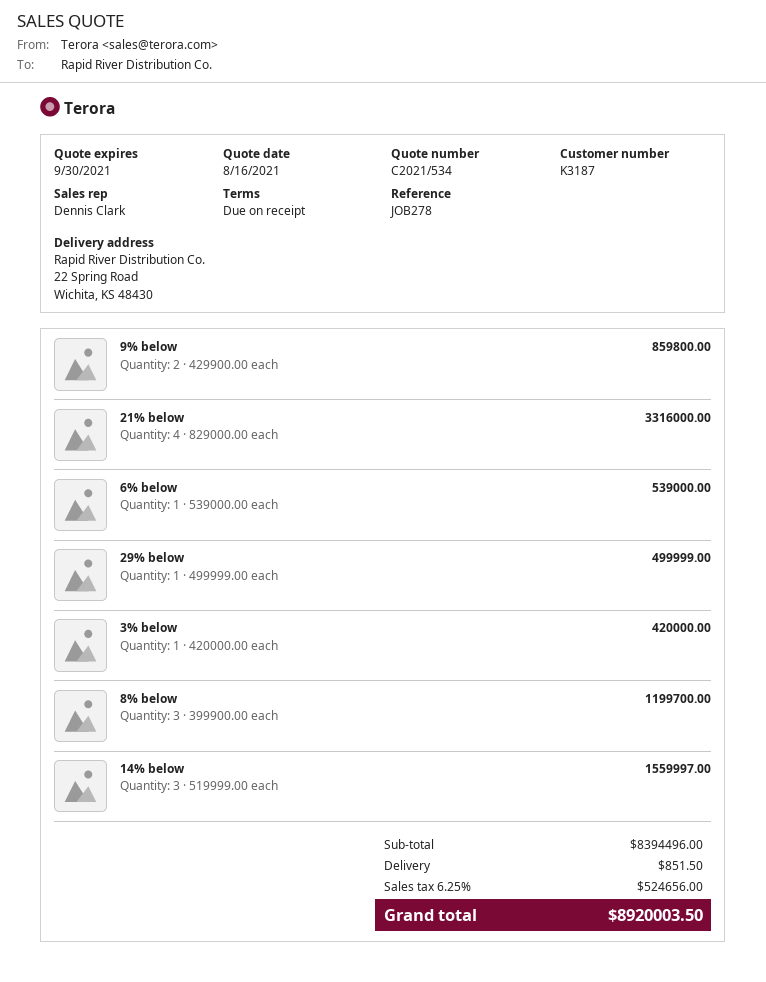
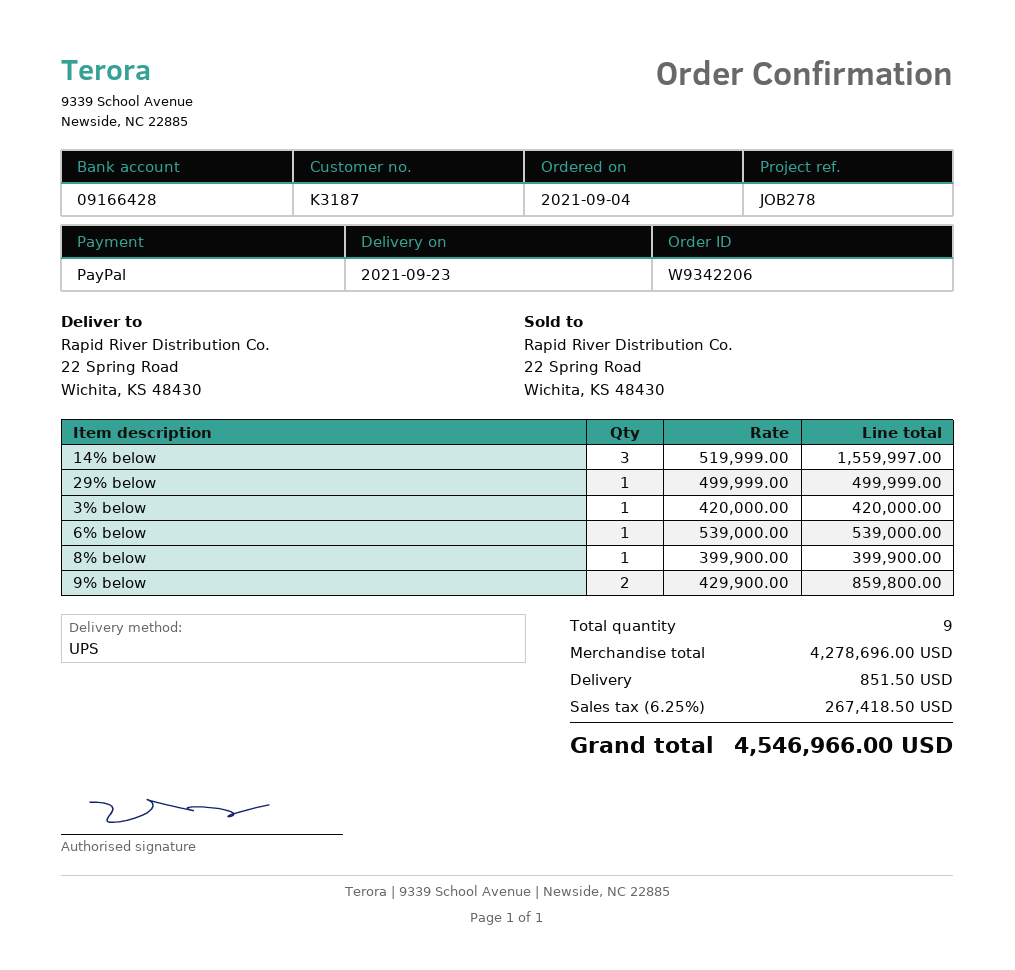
21% below: 4 x 829000.00 = 3316000.00 -> none
8% below: 3 x 399900.00 = 1199700.00 -> 1 x 399900.00 = 399900.00
subtotal: 8394496.00 -> 4278696.00
tax: 6.25% = 524656.00 -> 6.25% = 267418.50
total: 8920003.50 -> 4546966.00

